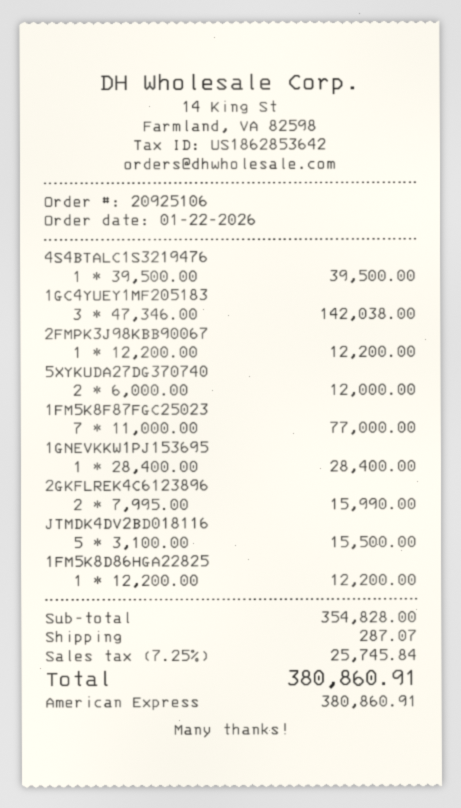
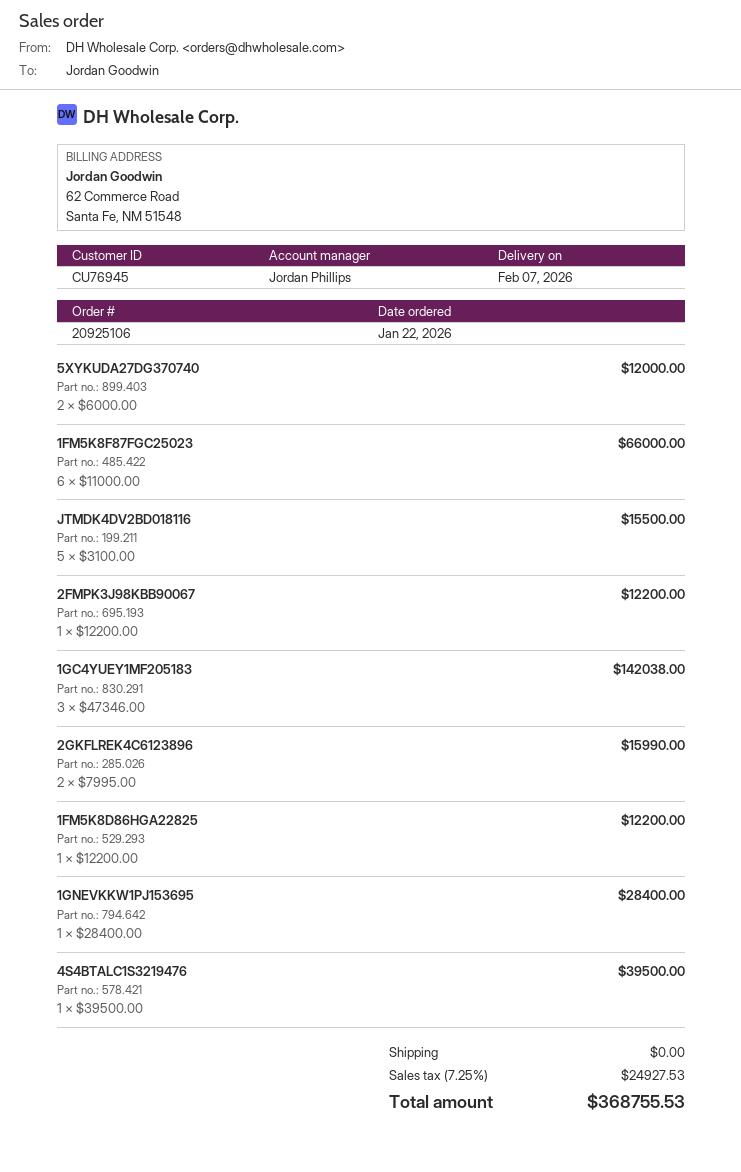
1FM5K8F87FGC25023: 7 x 11000.00 = 77000.00 -> 6 x 11000.00 = 66000.00
shipping: 287.07 -> 0.00
tax: 7.25% = 25745.84 -> 7.25% = 24927.53
total: 380860.91 -> 368755.53

